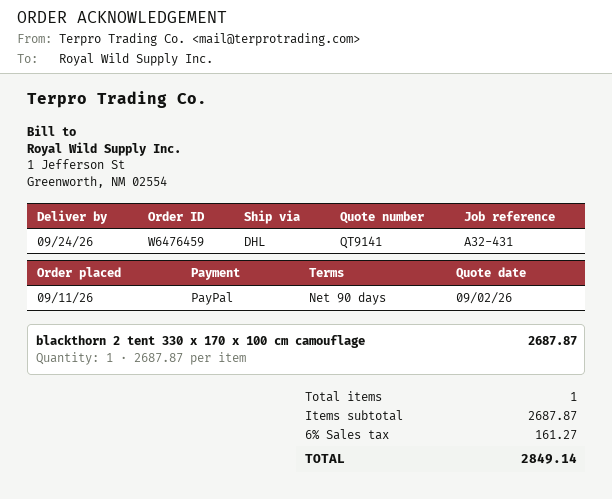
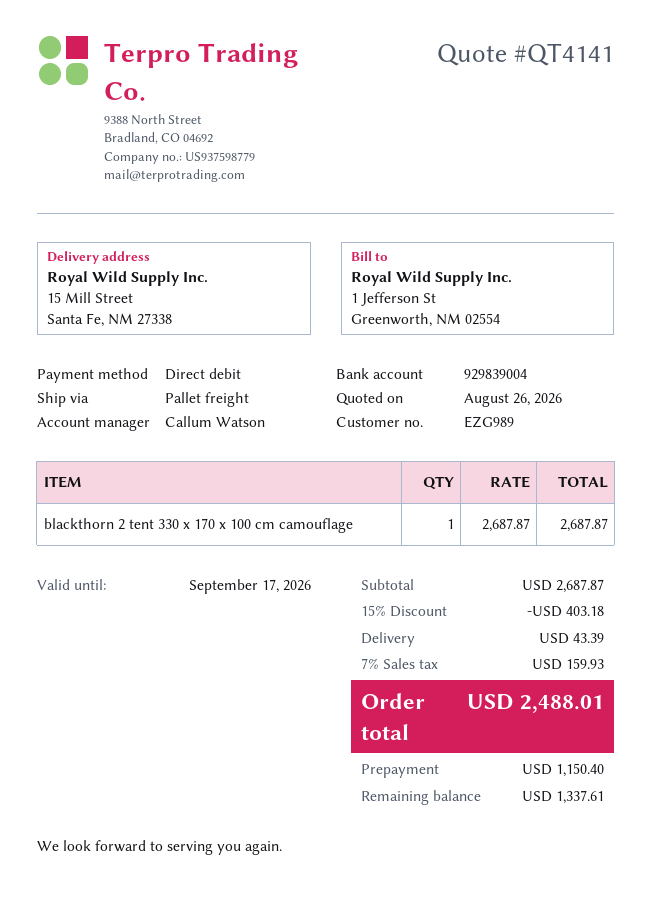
quote number: QT9141 -> QT4141
quote date: 2026-09-02 -> 2026-08-26
payment method: PayPal -> direct debit
shipping method: DHL -> pallet freight
discount: none -> 15% = 403.18
shipping: none -> 43.39
tax: 6% = 161.27 -> 7% = 159.93
total: 2849.14 -> 2488.01

